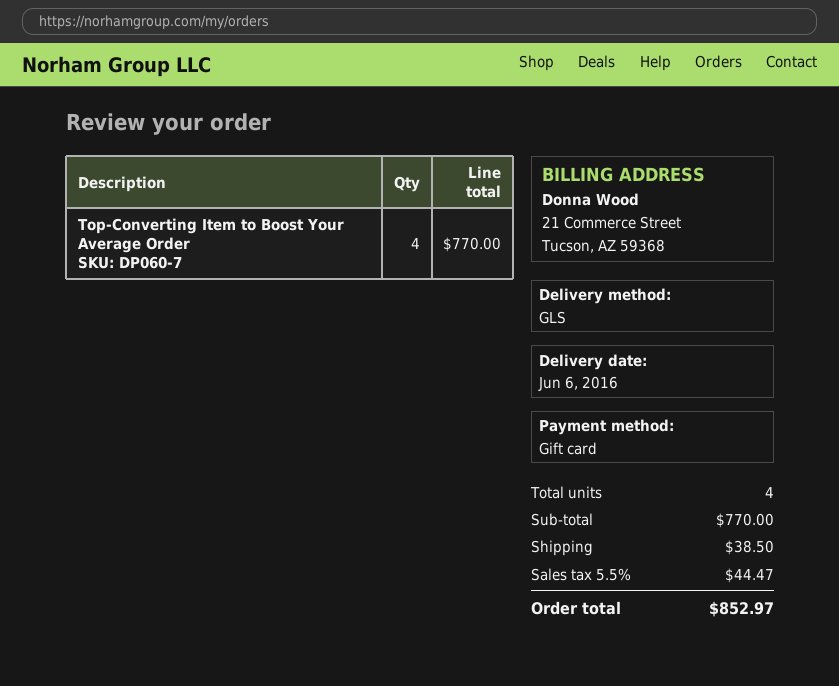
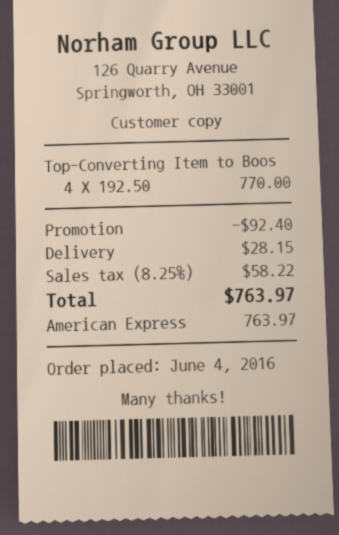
payment method: gift card -> American Express
discount: none -> 92.40
shipping: 38.50 -> 28.15
tax: 5.5% = 44.47 -> 8.25% = 58.22
total: 852.97 -> 763.97

